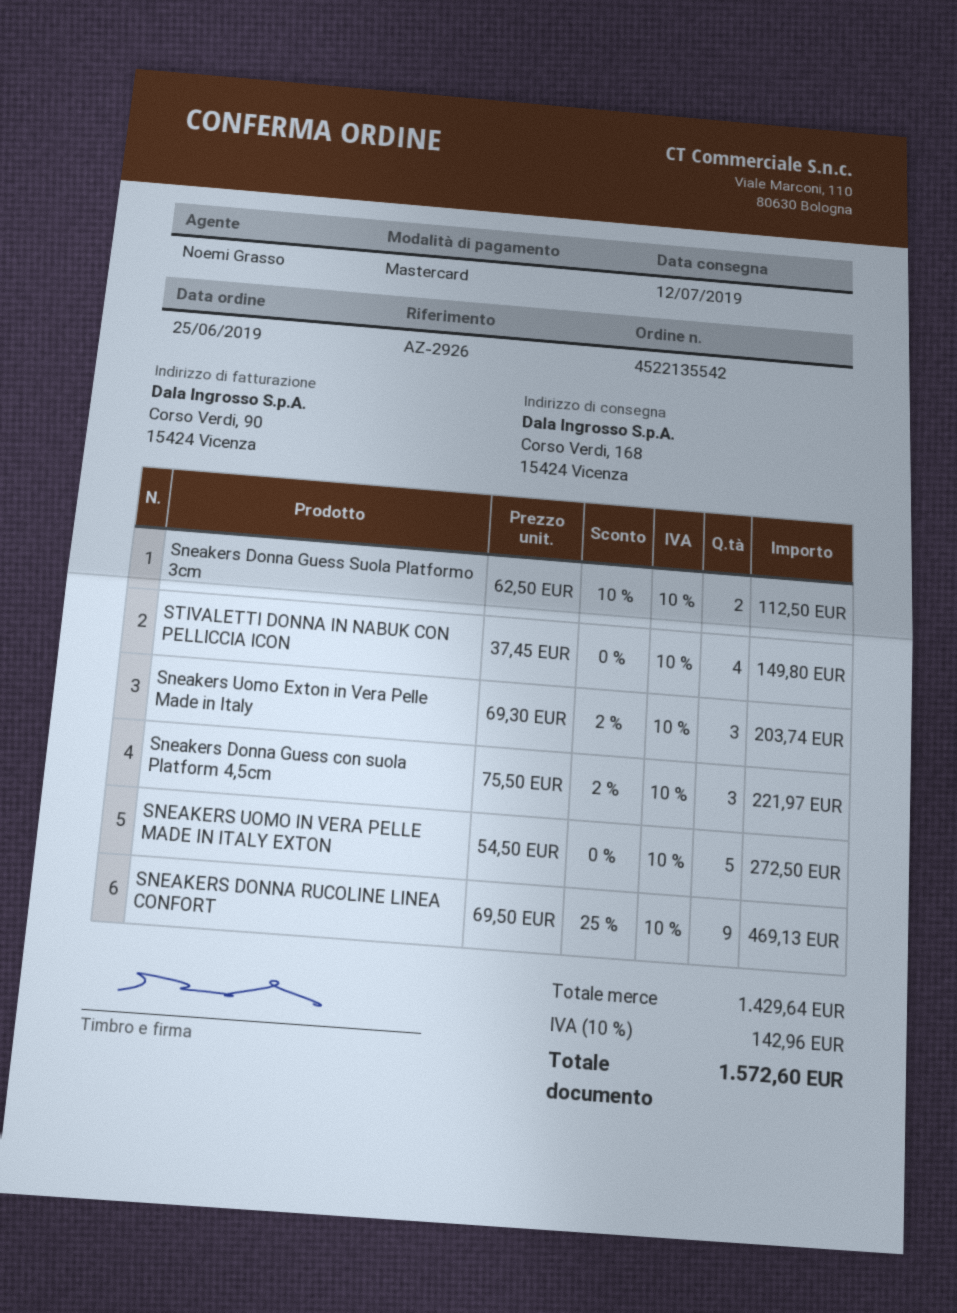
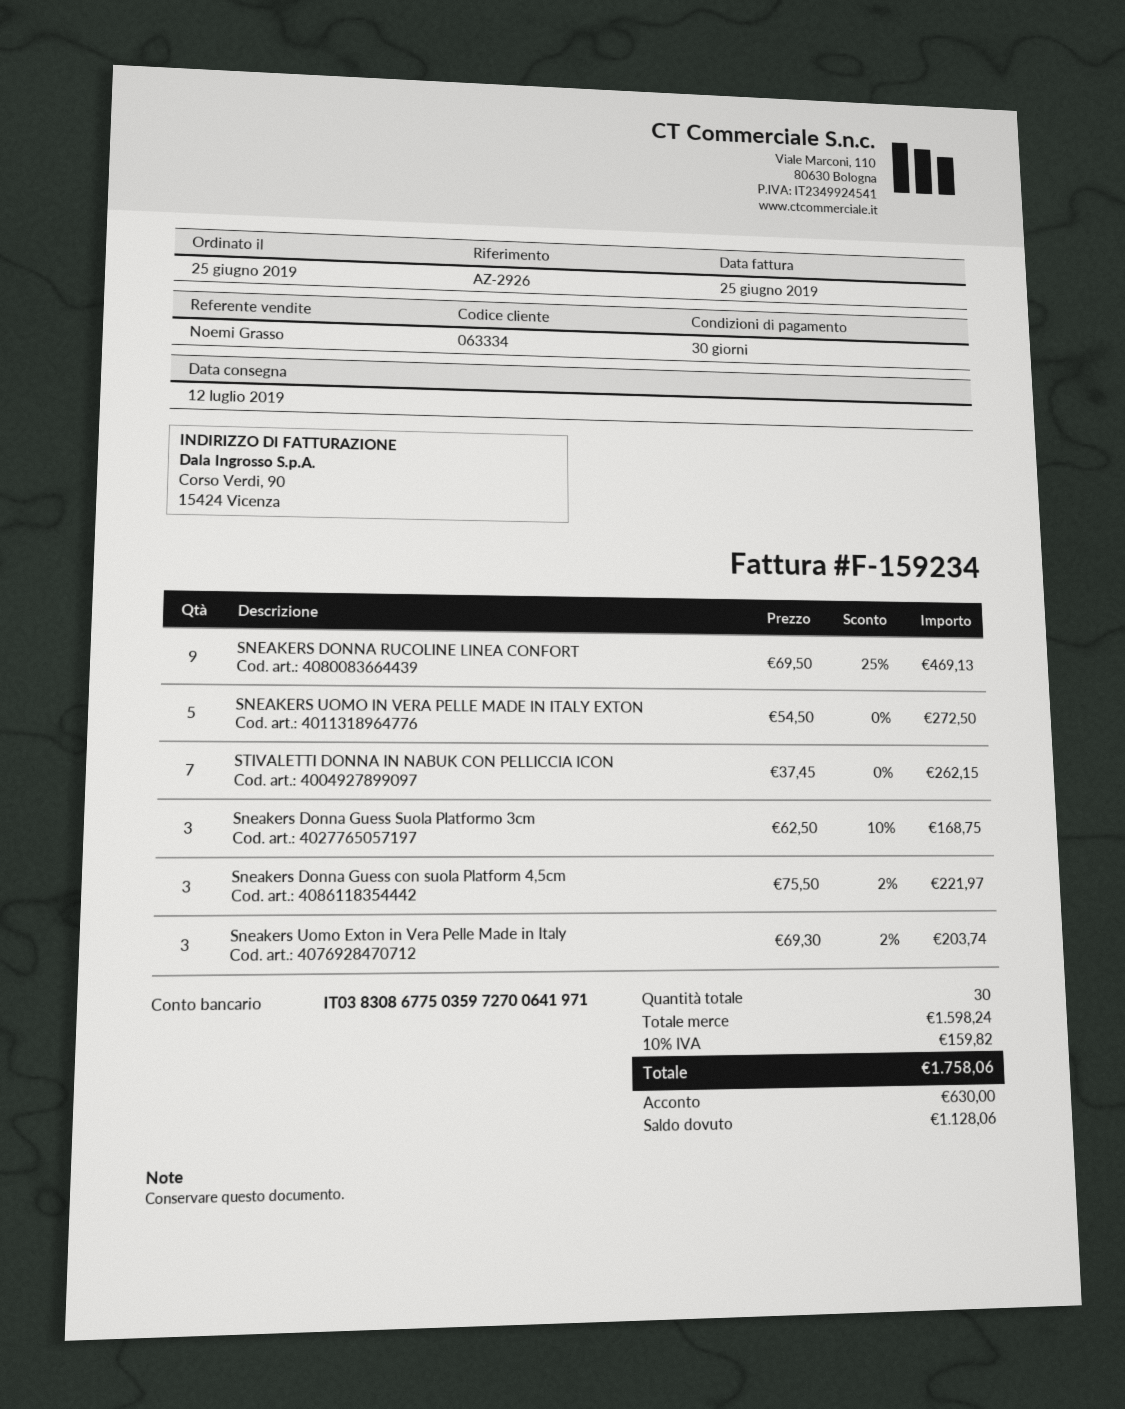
Sneakers Donna Guess Suola Platformo 3cm: 2 x 62.50 - 10% = 112.50 -> 3 x 62.50 - 10% = 168.75
STIVALETTI DONNA IN NABUK CON PELLICCIA ICON: 4 x 37.45 = 149.80 -> 7 x 37.45 = 262.15
subtotal: 1429.64 -> 1598.24
tax: 10% = 142.96 -> 10% = 159.82
total: 1572.60 -> 1758.06

